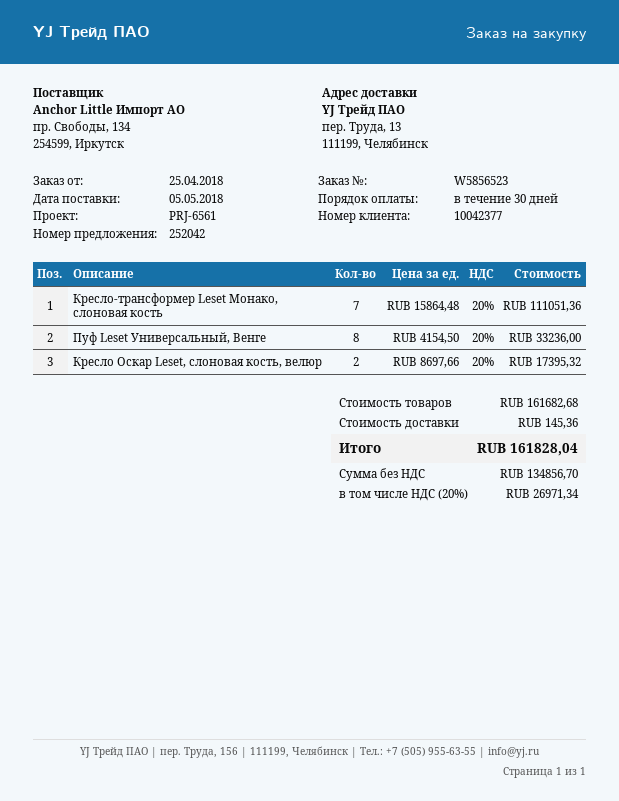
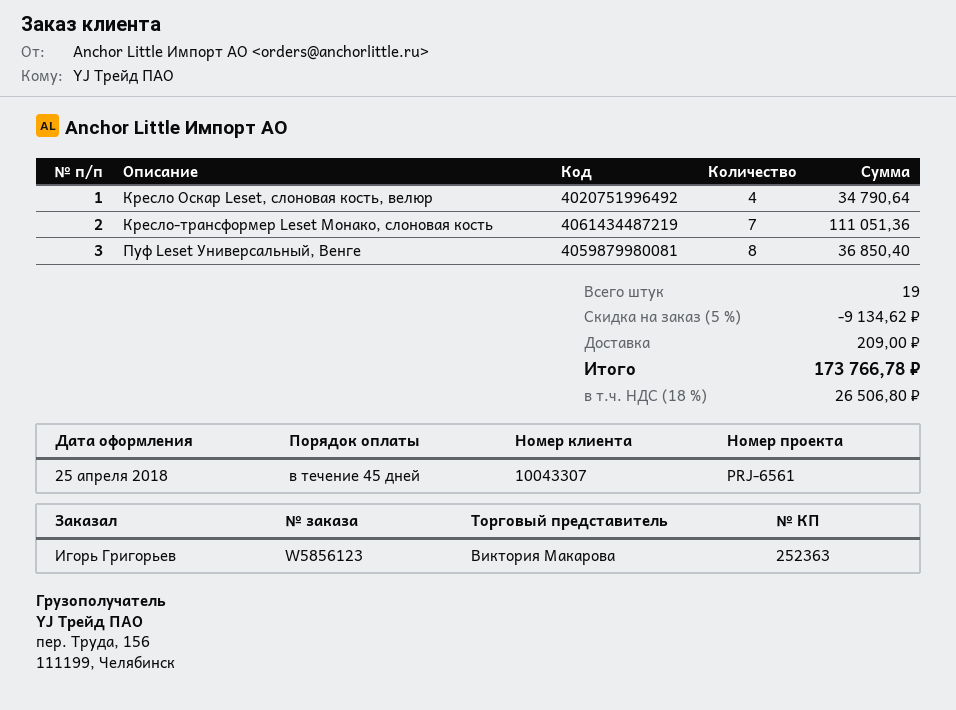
quote number: 252042 -> 252363
order number: W5856523 -> W5856123
payment terms: 30 days -> 45 days
customer number: 10042377 -> 10043307
ship to: пер. Труда, 13, 111199, Челябинск -> пер. Труда, 156, 111199, Челябинск
Пуф Leset Универсальный, Венге: 8 for 33236.00 -> 8 for 36850.40
Кресло Оскар Leset, слоновая кость, велюр: 2 for 17395.32 -> 4 for 34790.64
discount: none -> 5% = 9134.62
shipping: 145.36 -> 209.00
tax: 20% = 26971.34 -> 18% = 26506.80
total: 161828.04 -> 173766.78

